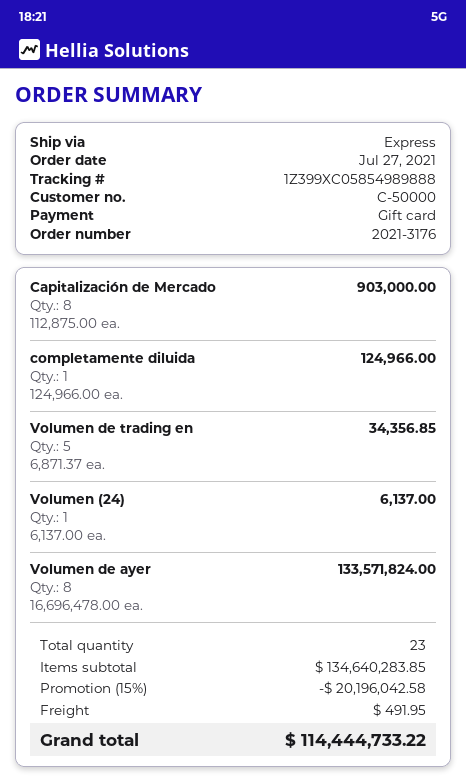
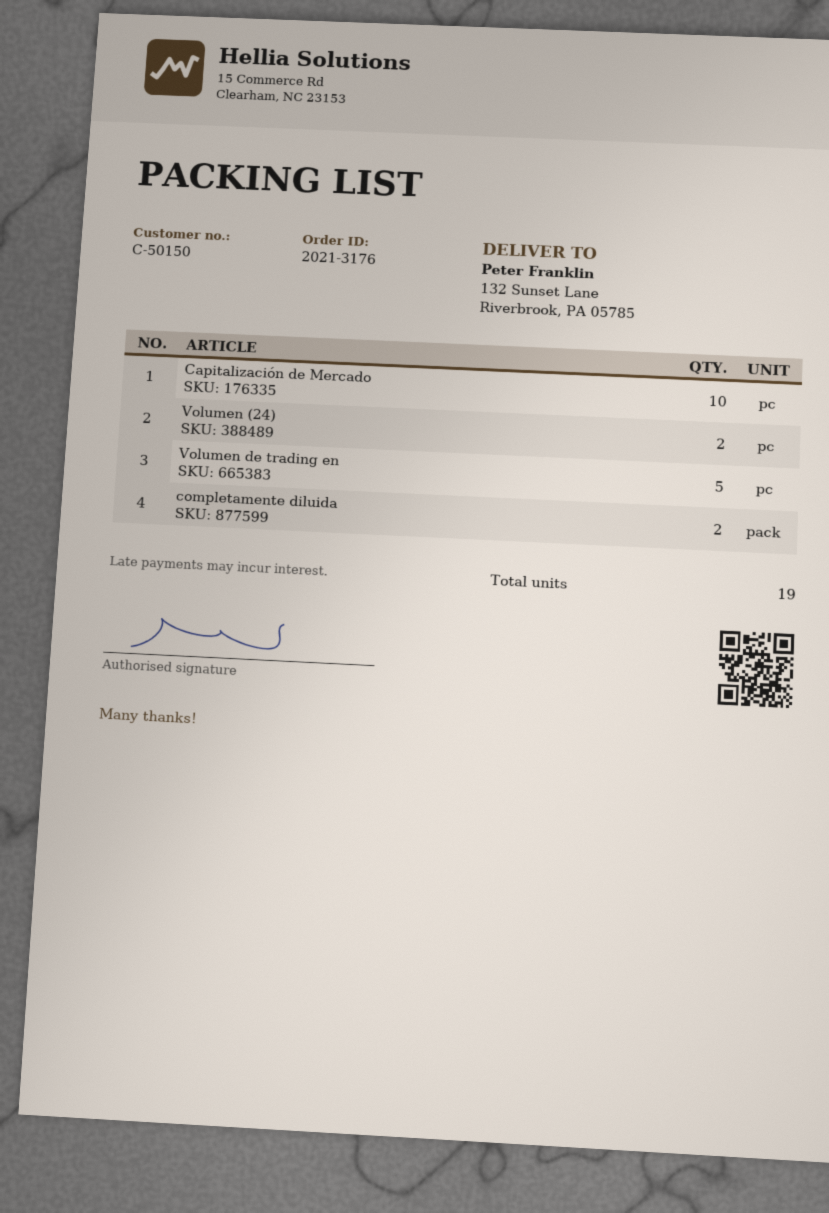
customer number: C-50000 -> C-50150
Capitalización de Mercado: 8 -> 10
completamente diluida: 1 -> 2
Volumen (24): 1 -> 2
Volumen de ayer: 8 -> none
total quantity: 23 -> 19

